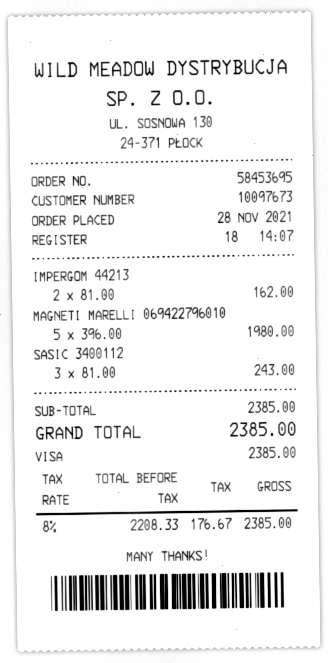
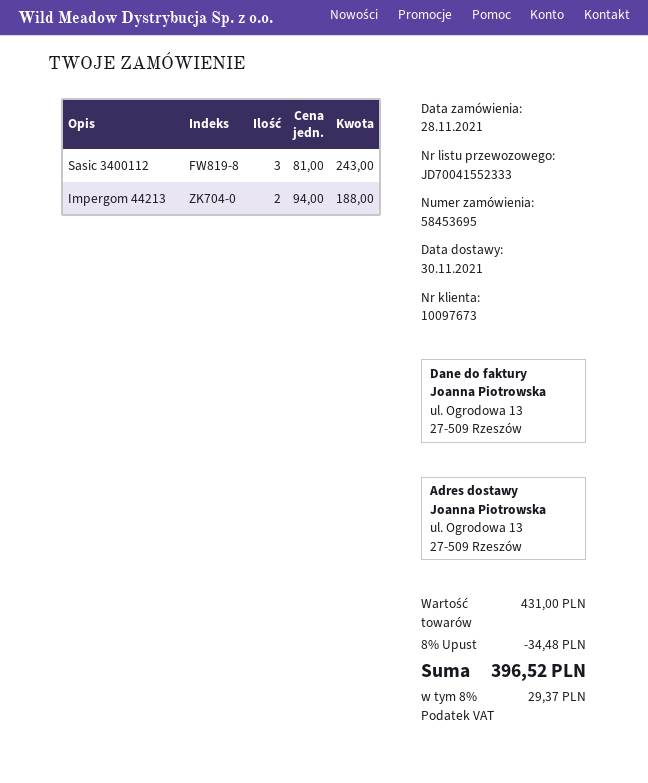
IMPERGOM 44213: 2 x 81.00 = 162.00 -> 2 x 94.00 = 188.00
MAGNETI MARELLI 069422796010: 5 x 396.00 = 1980.00 -> none
subtotal: 2385.00 -> 431.00
discount: none -> 8% = 34.48
tax: 8% = 176.67 -> 8% = 29.37
total: 2385.00 -> 396.52

